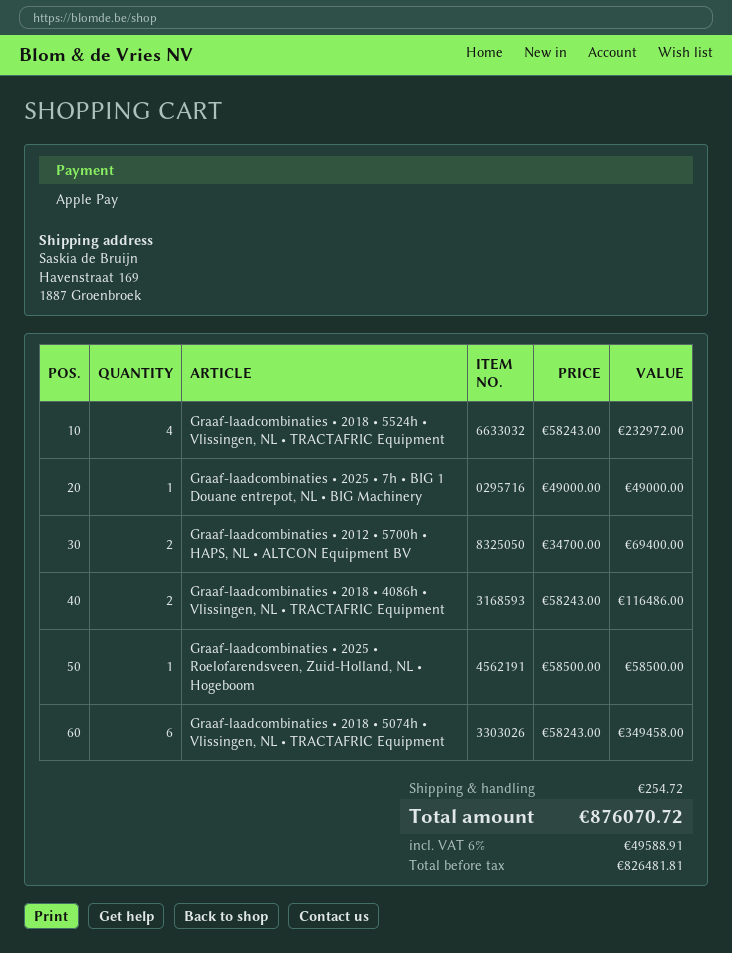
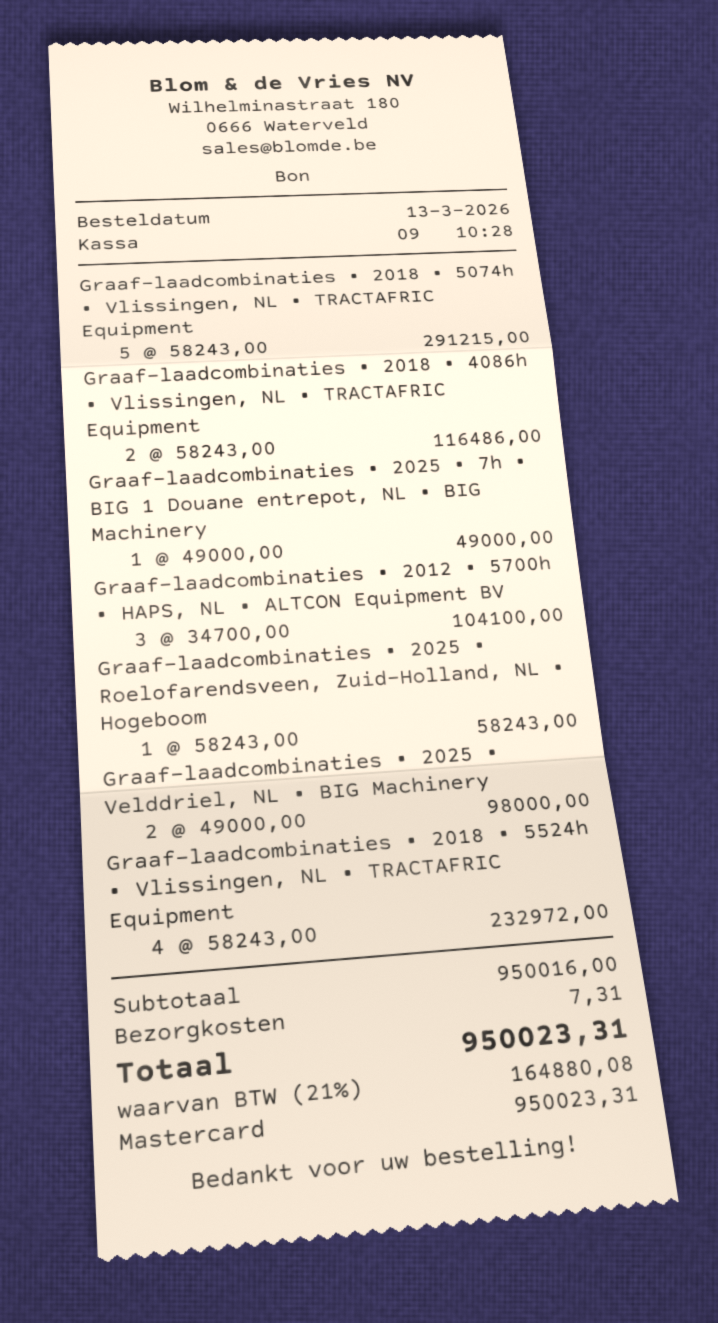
payment method: Apple Pay -> Mastercard
Graaf-laadcombinaties • 2012 • 5700h • HAPS, NL • ALTCON Equipment BV: 2 x 34700.00 = 69400.00 -> 3 x 34700.00 = 104100.00
Graaf-laadcombinaties • 2025 • Roelofarendsveen, Zuid-Holland, NL • Hogeboom: 1 x 58500.00 = 58500.00 -> 1 x 58243.00 = 58243.00
Graaf-laadcombinaties • 2018 • 5074h • Vlissingen, NL • TRACTAFRIC Equipment: 6 x 58243.00 = 349458.00 -> 5 x 58243.00 = 291215.00
Graaf-laadcombinaties • 2025 • Velddriel, NL • BIG Machinery: none -> 2 x 49000.00 = 98000.00
shipping: 254.72 -> 7.31
tax: 6% = 49588.91 -> 21% = 164880.08
total: 876070.72 -> 950023.31

